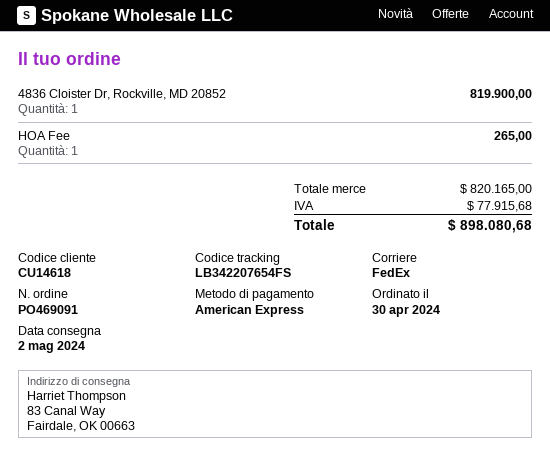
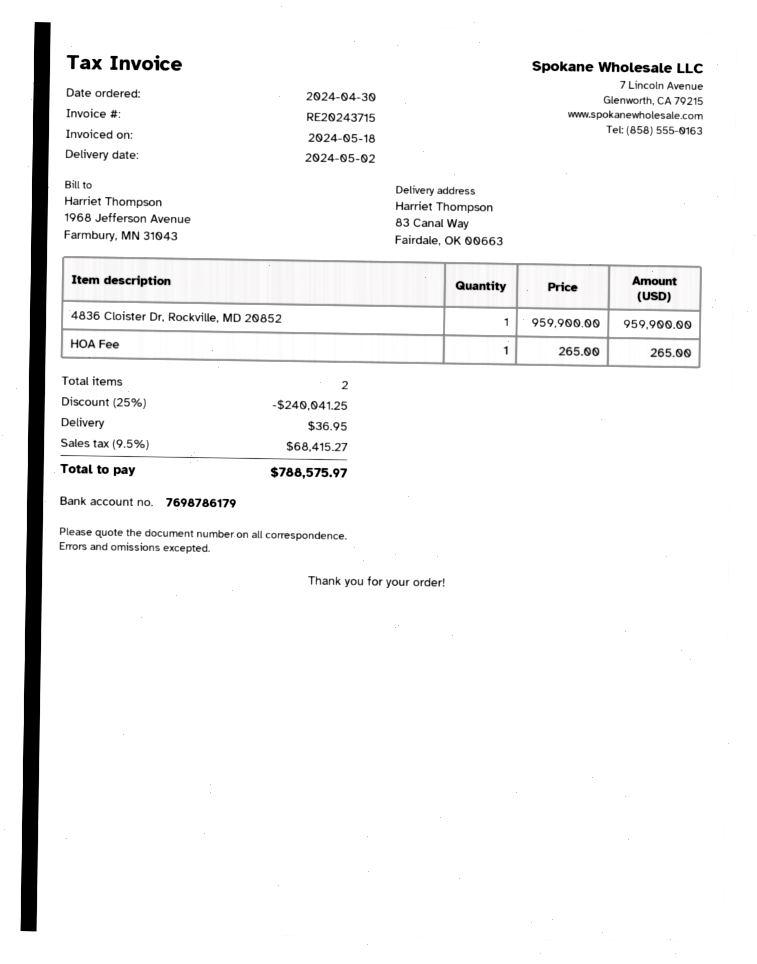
4836 Cloister Dr, Rockville, MD 20852: 1 for 819900.00 -> 1 for 959900.00
discount: none -> 25% = 240041.25
shipping: none -> 36.95
tax: 77915.68 -> 68415.27
total: 898080.68 -> 788575.97

